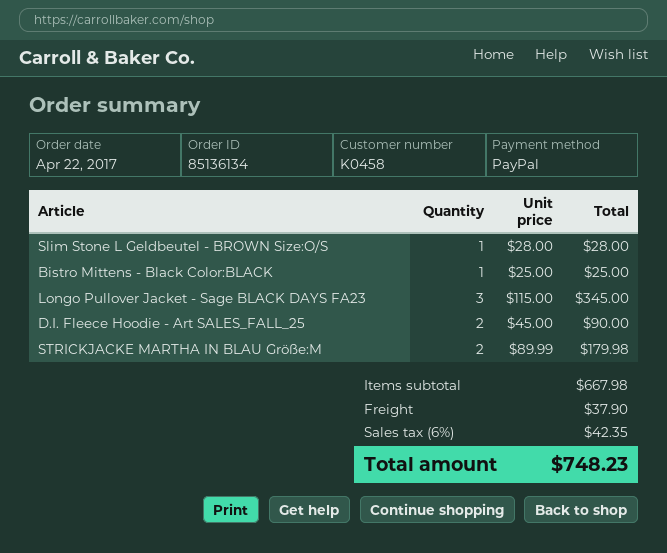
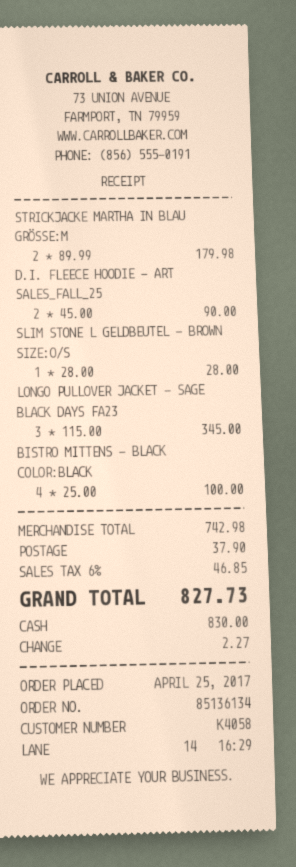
order date: 2017-04-22 -> 2017-04-25
customer number: K0458 -> K4058
payment method: PayPal -> cash
Bistro Mittens - Black Color:BLACK: 1 x 25.00 = 25.00 -> 4 x 25.00 = 100.00
subtotal: 667.98 -> 742.98
tax: 6% = 42.35 -> 6% = 46.85
total: 748.23 -> 827.73

